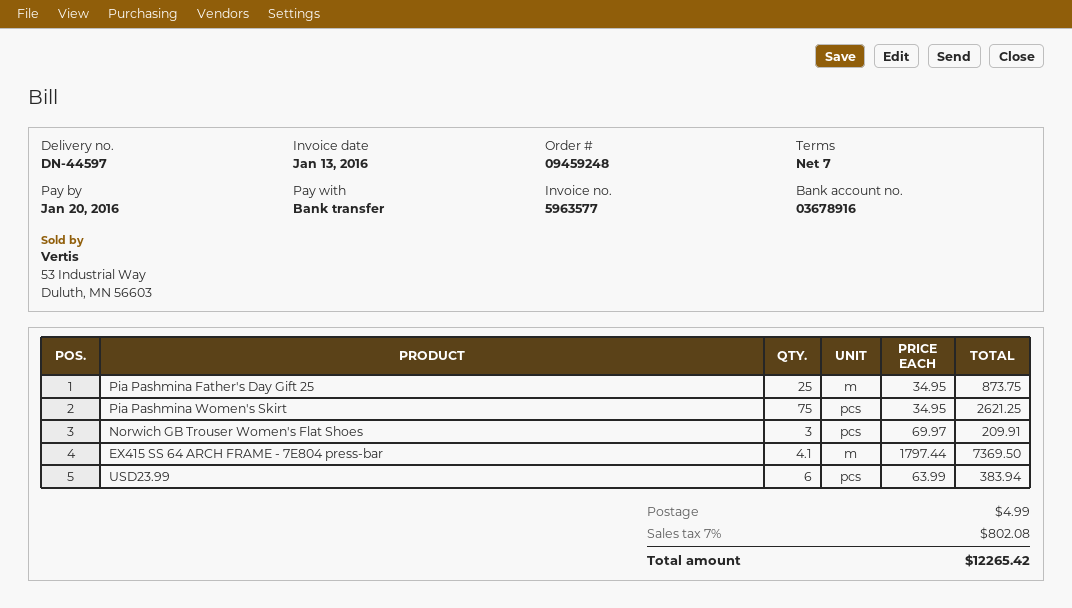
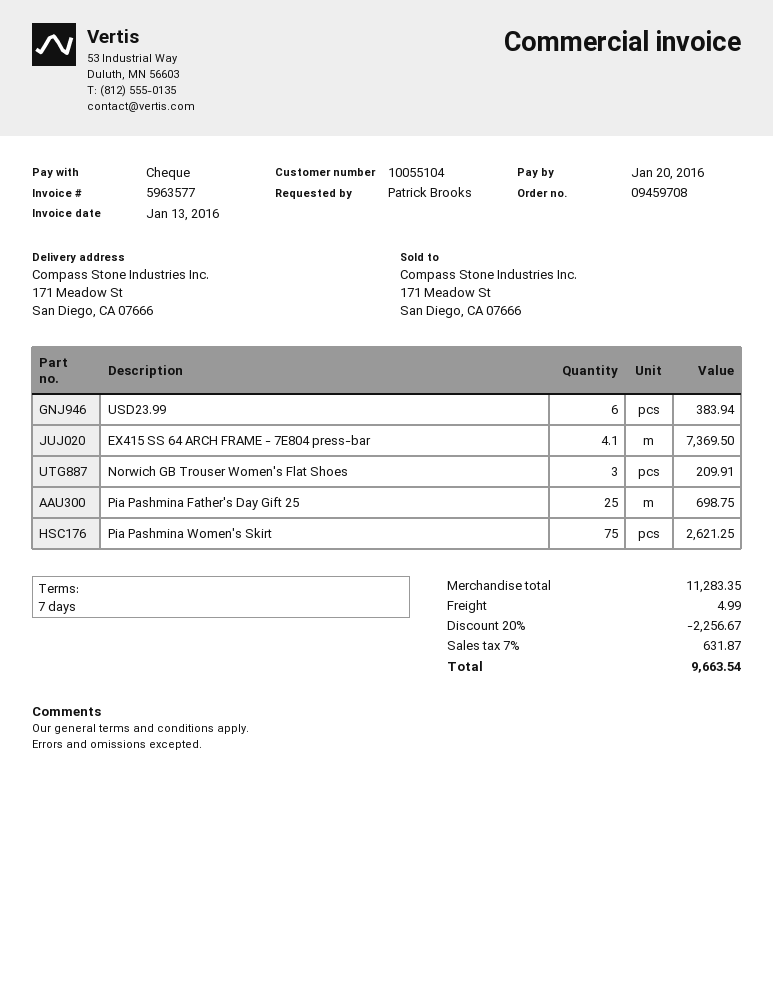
order number: 09459248 -> 09459708
payment method: bank transfer -> cheque
Pia Pashmina Father's Day Gift 25: 25 for 873.75 -> 25 for 698.75
discount: none -> 20% = 2256.67
tax: 7% = 802.08 -> 7% = 631.87
total: 12265.42 -> 9663.54

